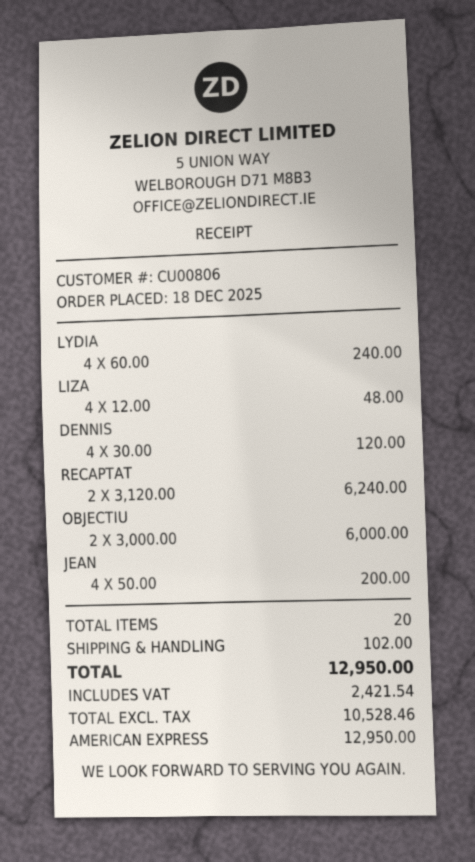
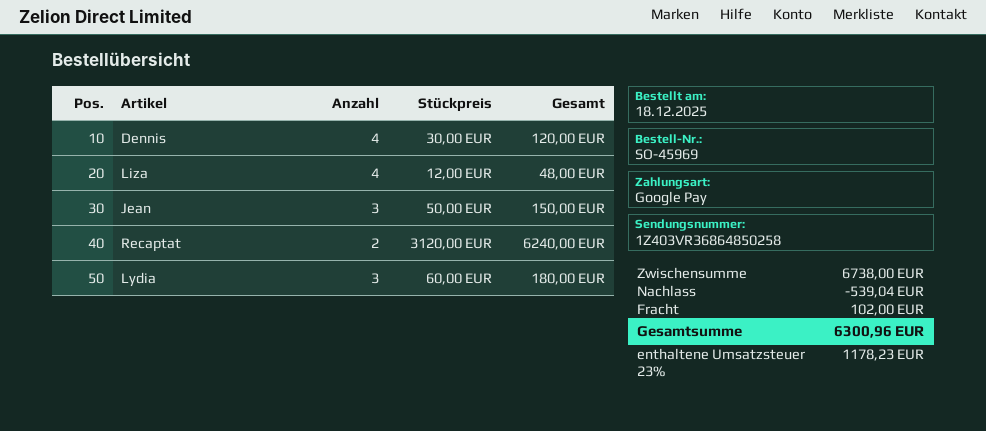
payment method: American Express -> Google Pay
LYDIA: 4 x 60.00 = 240.00 -> 3 x 60.00 = 180.00
OBJECTIU: 2 x 3000.00 = 6000.00 -> none
JEAN: 4 x 50.00 = 200.00 -> 3 x 50.00 = 150.00
discount: none -> 539.04
tax: 2421.54 -> 1178.23
total: 12950.00 -> 6300.96

